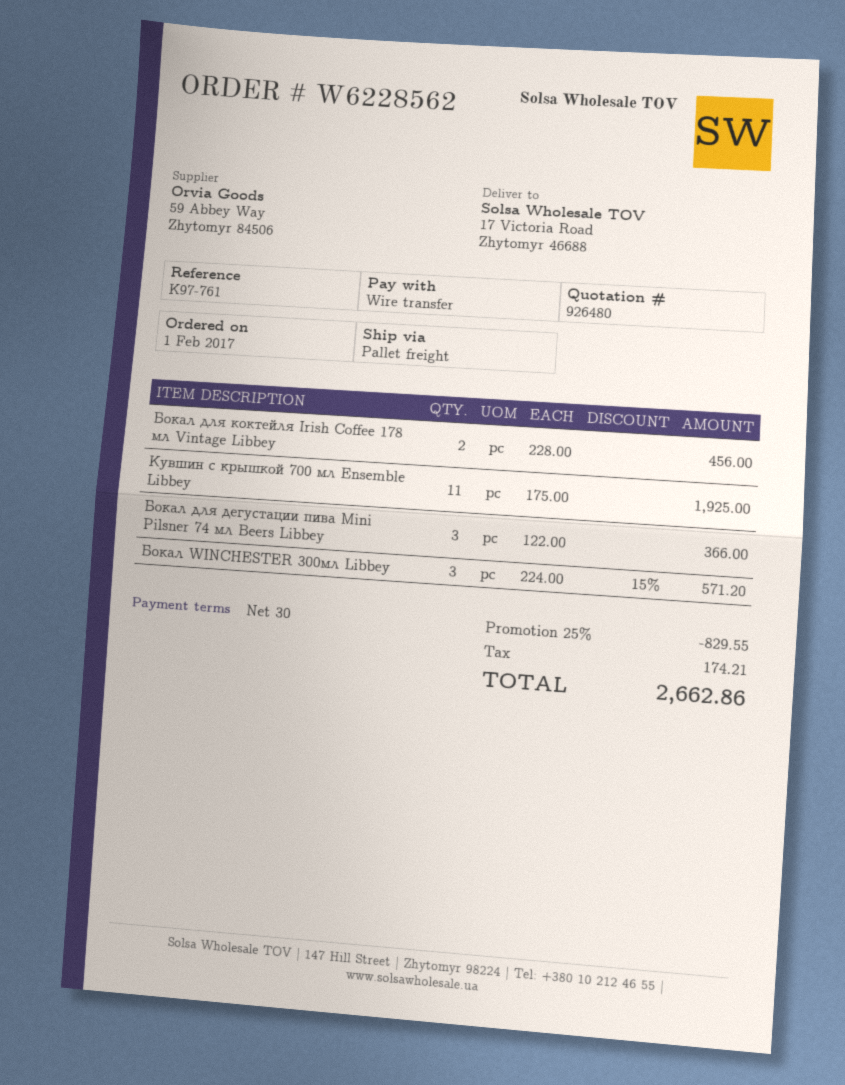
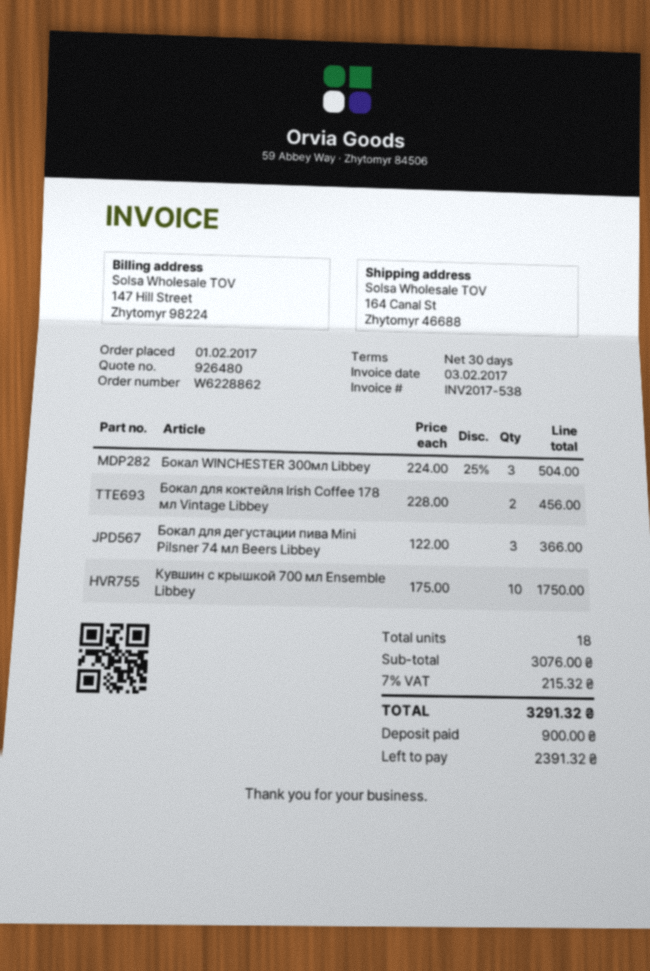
order number: W6228562 -> W6228862
ship to: 17 Victoria Road, Zhytomyr 46688 -> 164 Canal St, Zhytomyr 46688
Кувшин с крышкой 700 мл Ensemble Libbey: 11 x 175.00 = 1925.00 -> 10 x 175.00 = 1750.00
Бокал WINCHESTER 300мл Libbey: 3 x 224.00 - 15% = 571.20 -> 3 x 224.00 - 25% = 504.00
discount: 25% = 829.55 -> none
tax: 174.21 -> 215.32
total: 2662.86 -> 3291.32

